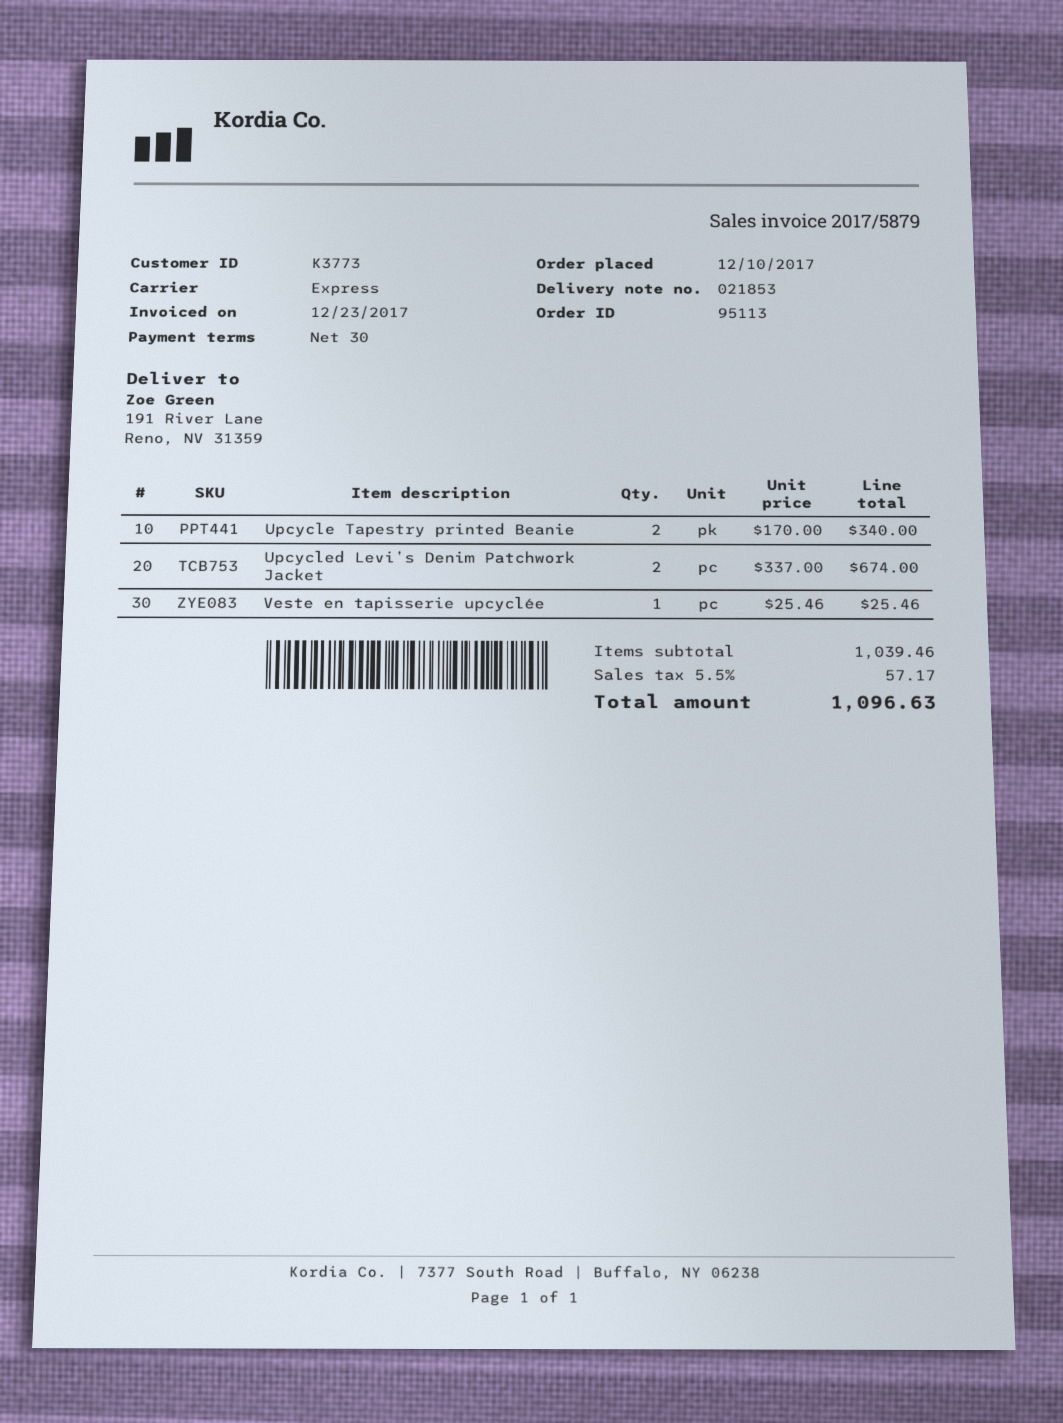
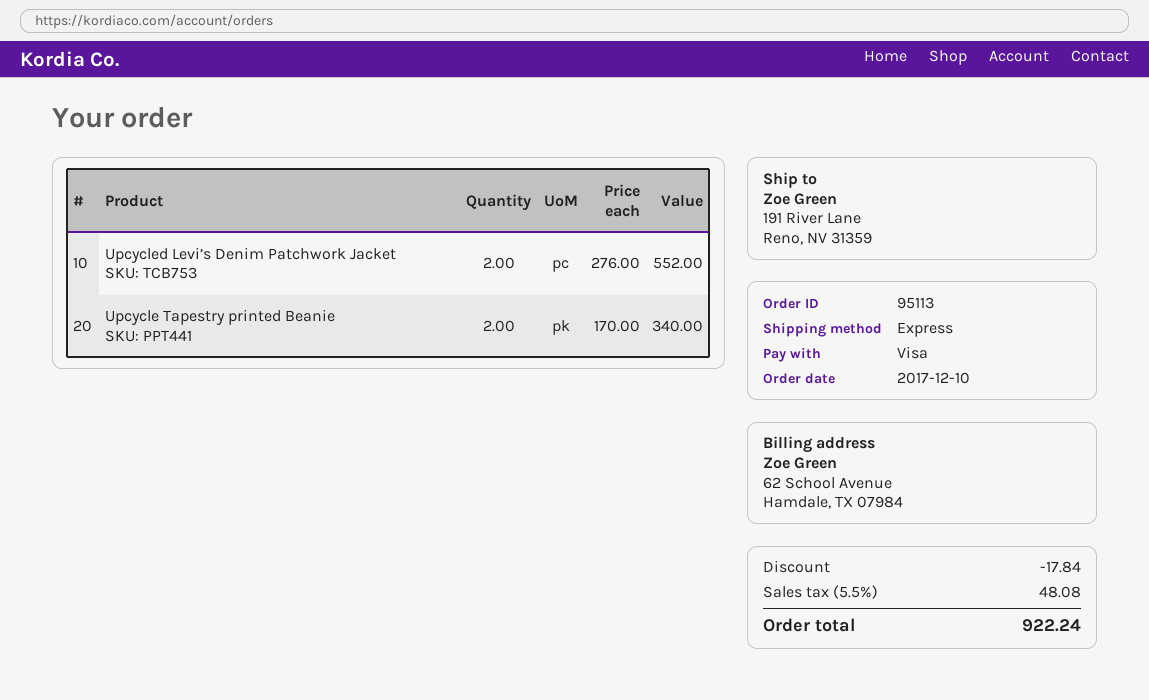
Upcycled Levi’s Denim Patchwork Jacket: 2 x 337.00 = 674.00 -> 2 x 276.00 = 552.00
Veste en tapisserie upcyclée: 1 x 25.46 = 25.46 -> none
discount: none -> 17.84
tax: 5.5% = 57.17 -> 5.5% = 48.08
total: 1096.63 -> 922.24

